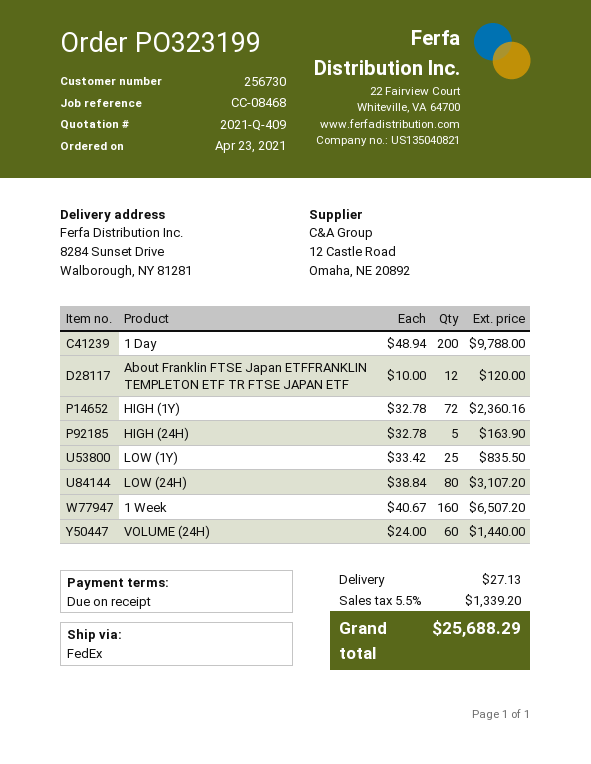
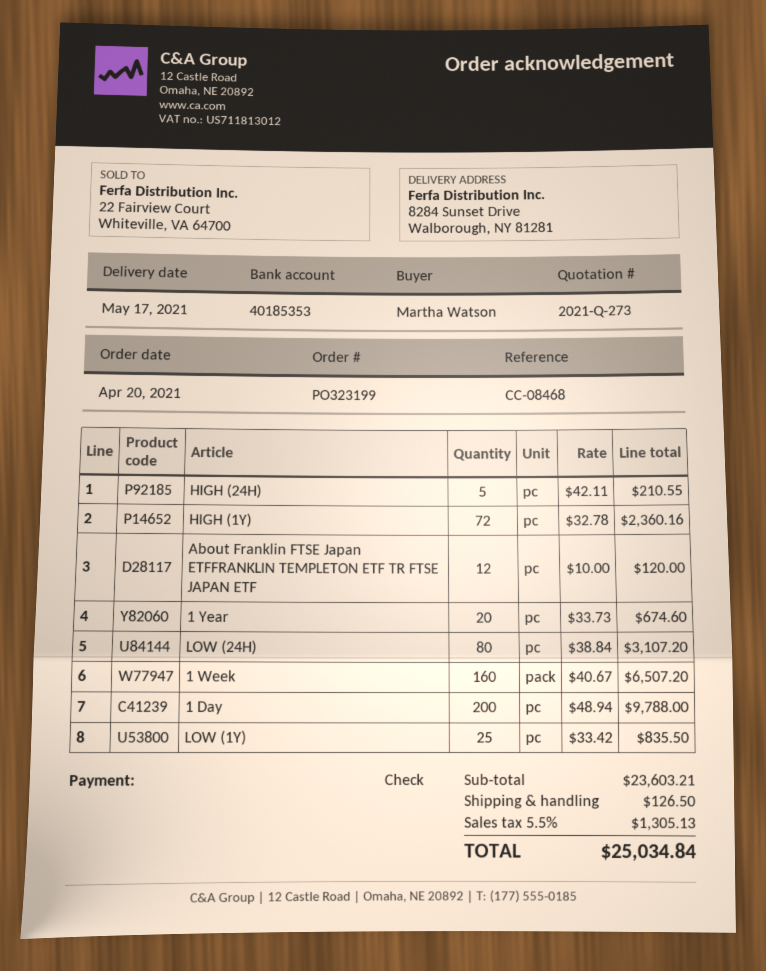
quote number: 2021-Q-409 -> 2021-Q-273
order date: 2021-04-23 -> 2021-04-20
HIGH (24H): 5 x 32.78 = 163.90 -> 5 x 42.11 = 210.55
VOLUME (24H): 60 x 24.00 = 1440.00 -> none
1 Year: none -> 20 x 33.73 = 674.60
shipping: 27.13 -> 126.50
tax: 5.5% = 1339.20 -> 5.5% = 1305.13
total: 25688.29 -> 25034.84

